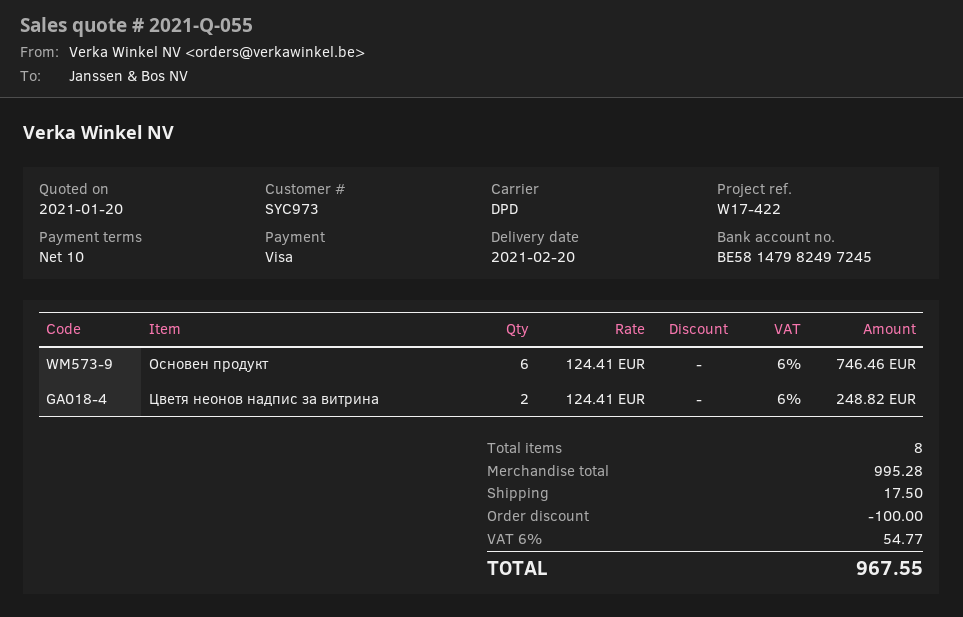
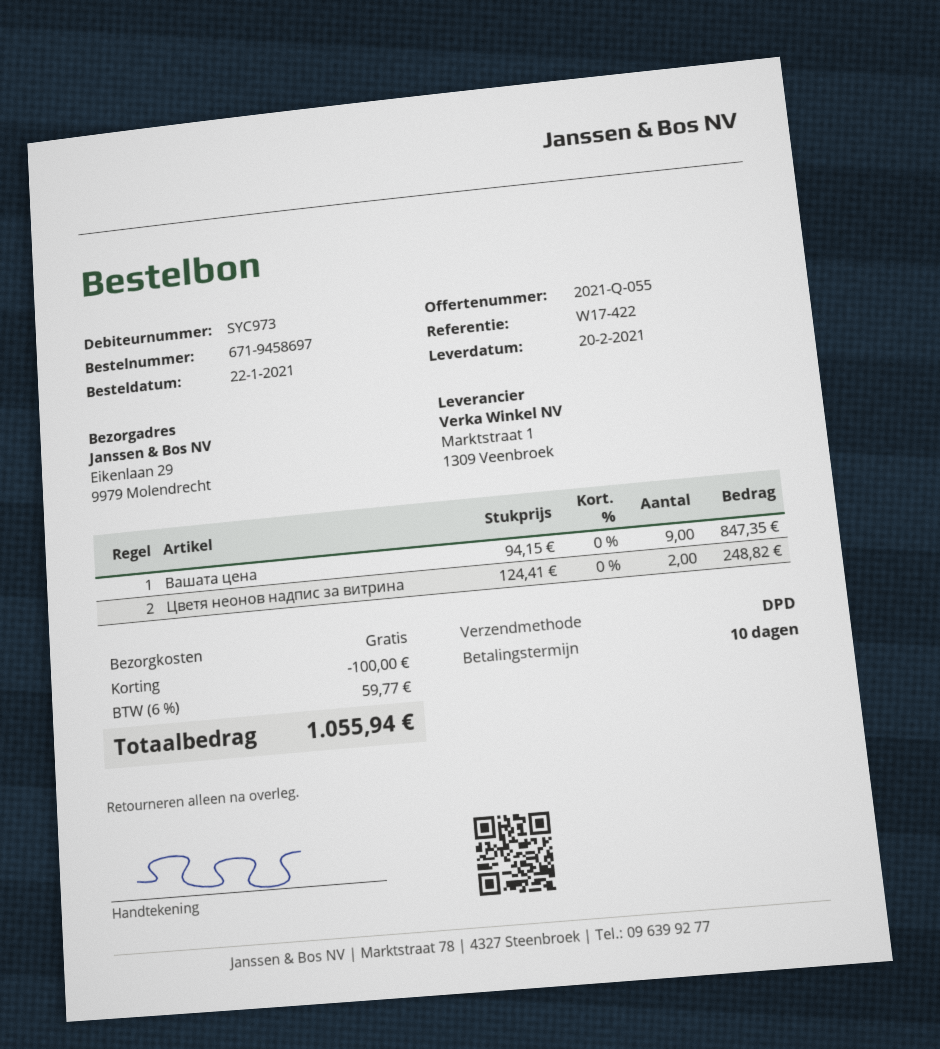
Основен продукт: 6 x 124.41 = 746.46 -> none
Вашата цена: none -> 9 x 94.15 = 847.35
shipping: 17.50 -> 0.00
tax: 6% = 54.77 -> 6% = 59.77
total: 967.55 -> 1055.94

